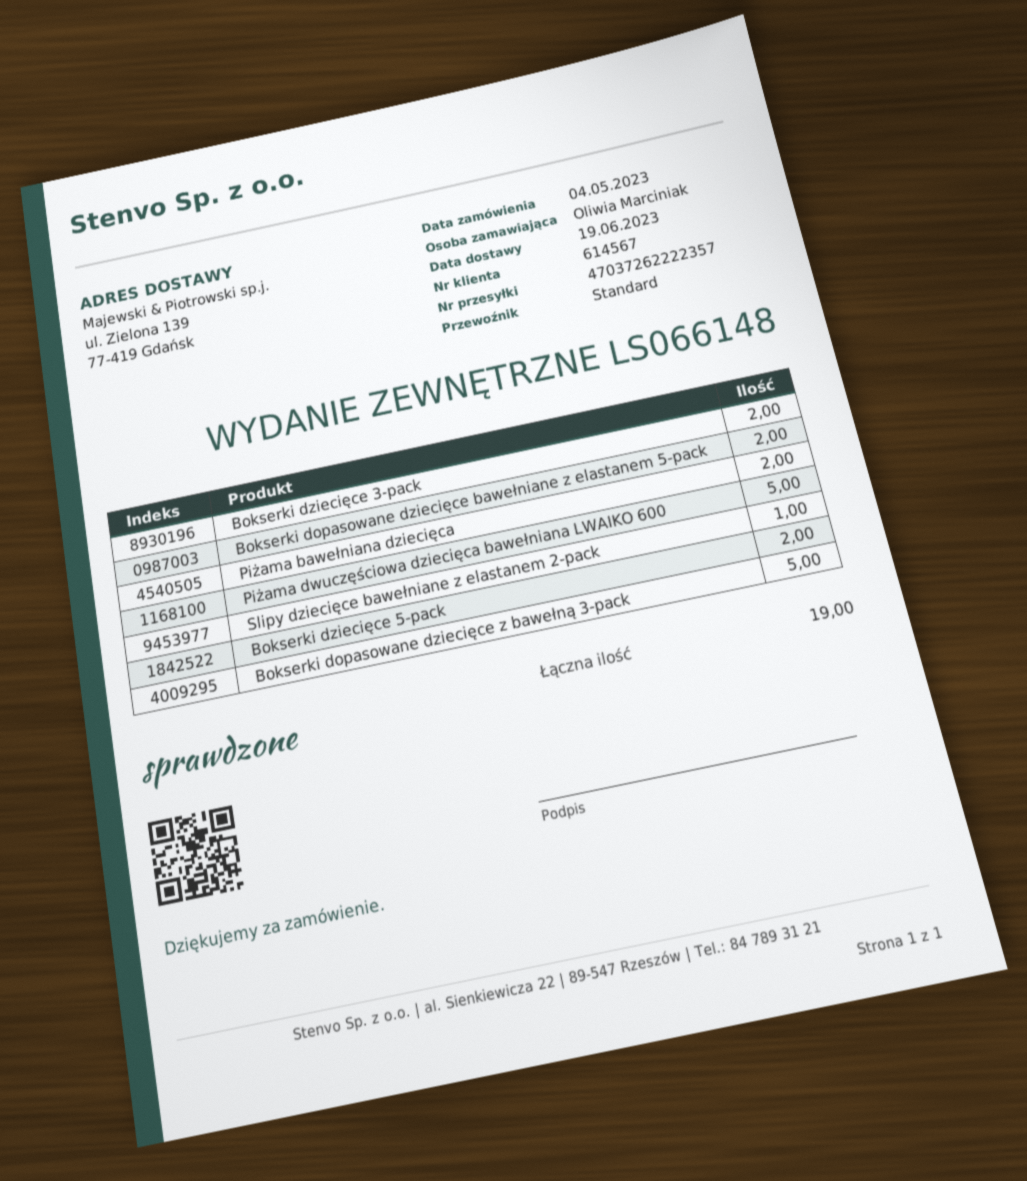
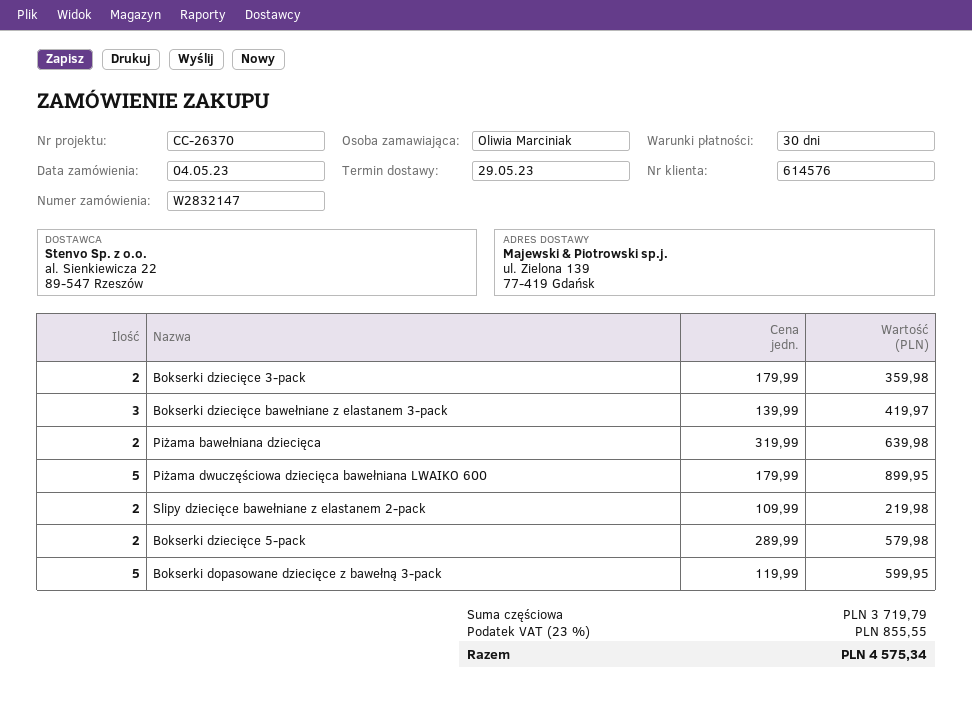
delivery date: 2023-06-19 -> 2023-05-29
customer number: 614567 -> 614576
Bokserki dopasowane dziecięce bawełniane z elastanem 5-pack: 2 -> none
Slipy dziecięce bawełniane z elastanem 2-pack: 1 -> 2
Bokserki dziecięce bawełniane z elastanem 3-pack: none -> 3

